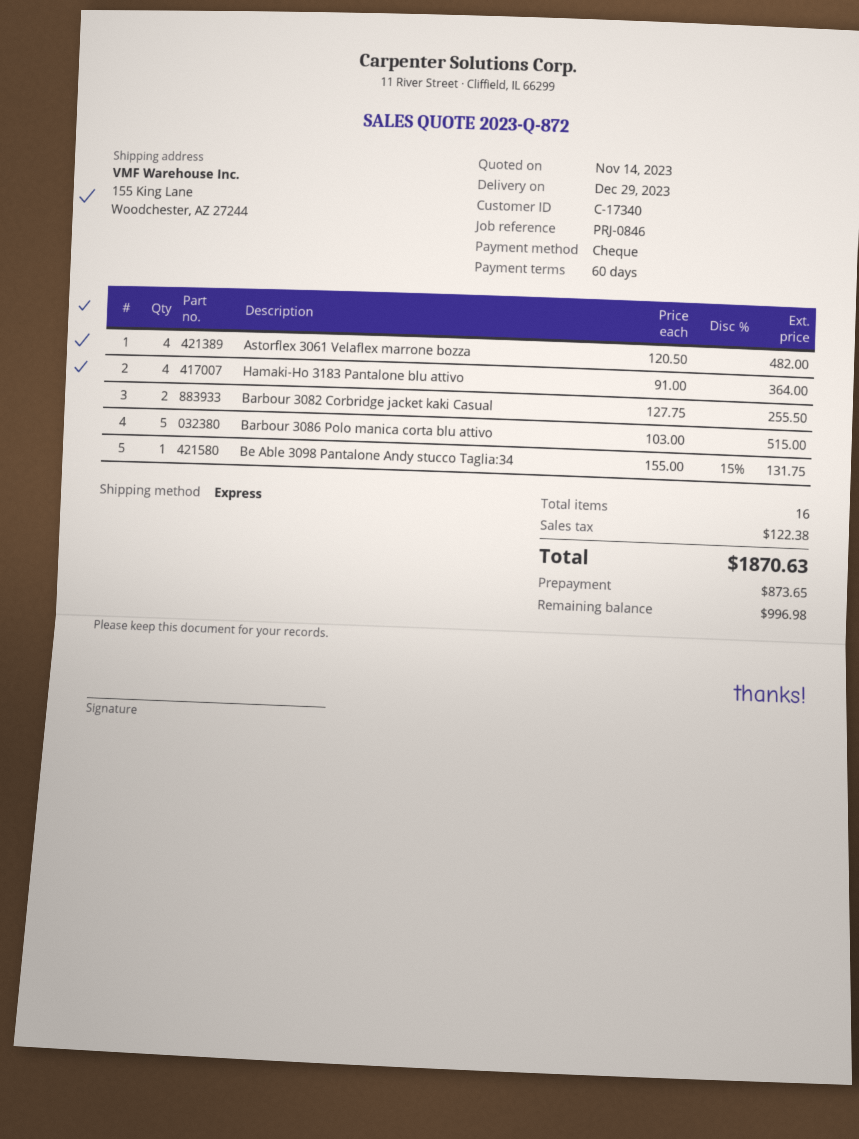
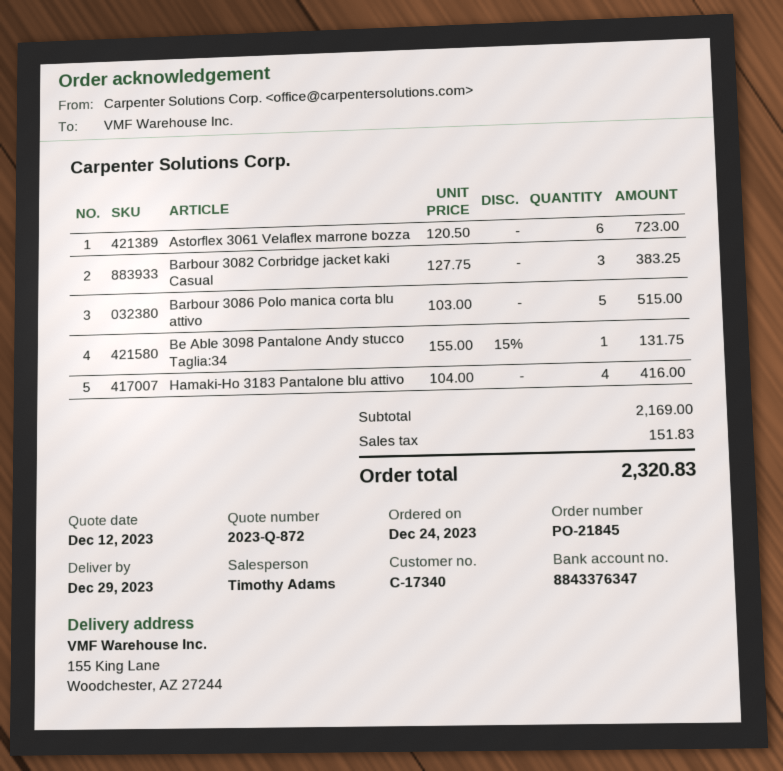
quote date: 2023-11-14 -> 2023-12-12
Astorflex 3061 Velaflex marrone bozza: 4 x 120.50 = 482.00 -> 6 x 120.50 = 723.00
Hamaki-Ho 3183 Pantalone blu attivo: 4 x 91.00 = 364.00 -> 4 x 104.00 = 416.00
Barbour 3082 Corbridge jacket kaki Casual: 2 x 127.75 = 255.50 -> 3 x 127.75 = 383.25
tax: 122.38 -> 151.83
total: 1870.63 -> 2320.83

